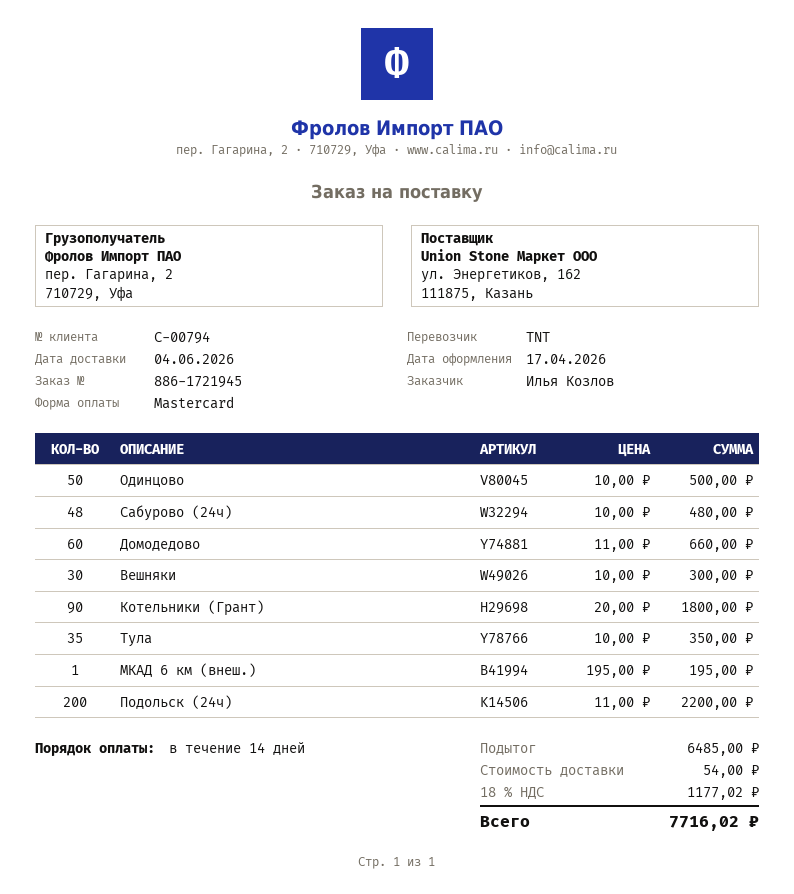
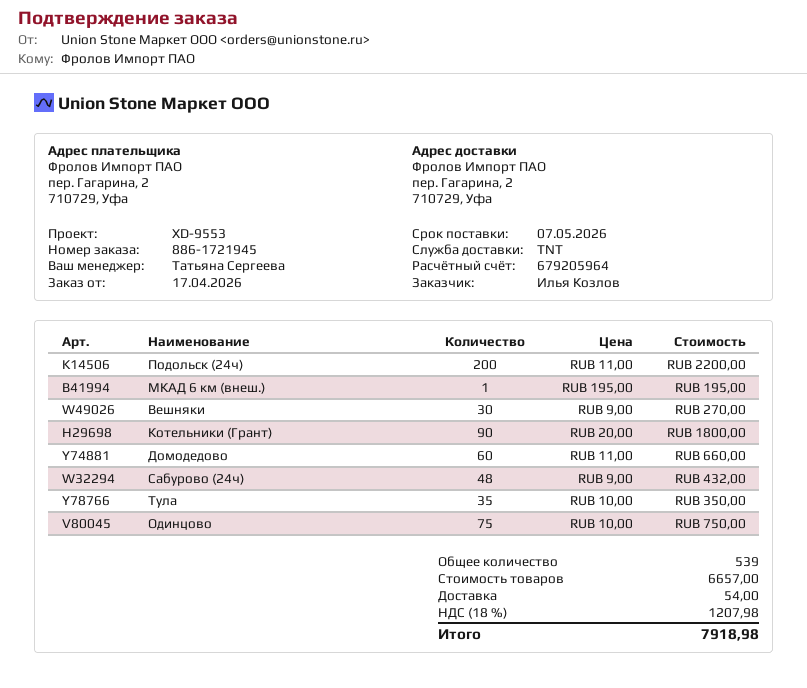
delivery date: 2026-06-04 -> 2026-05-07
Одинцово: 50 x 10.00 = 500.00 -> 75 x 10.00 = 750.00
Сабурово (24ч): 48 x 10.00 = 480.00 -> 48 x 9.00 = 432.00
Вешняки: 30 x 10.00 = 300.00 -> 30 x 9.00 = 270.00
subtotal: 6485.00 -> 6657.00
tax: 18% = 1177.02 -> 18% = 1207.98
total: 7716.02 -> 7918.98

